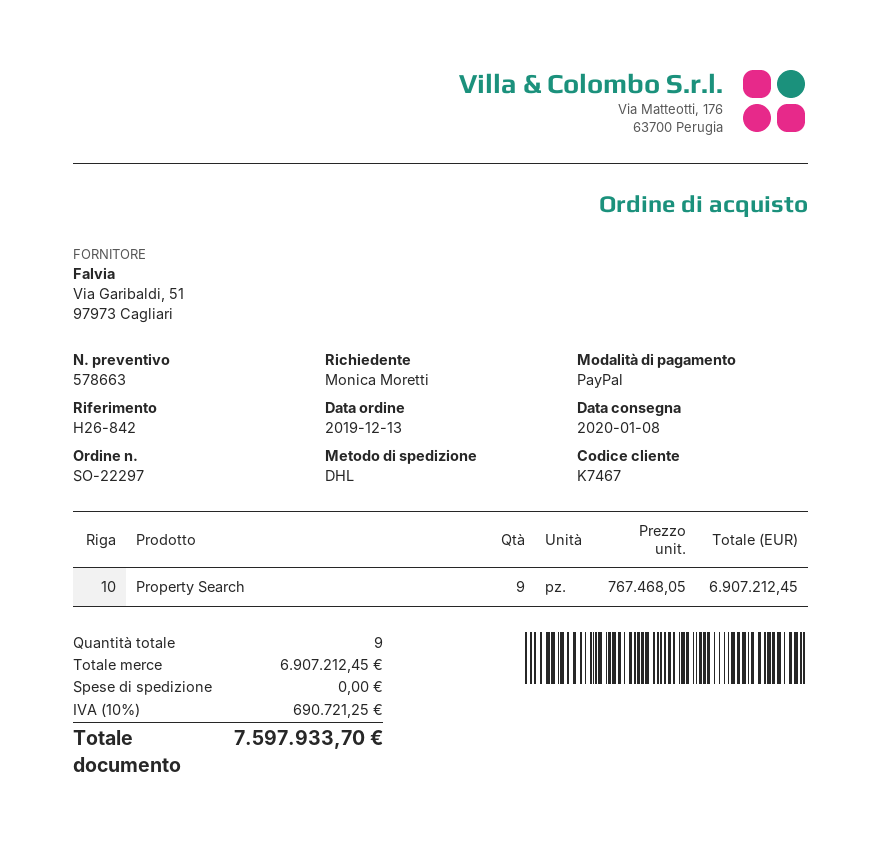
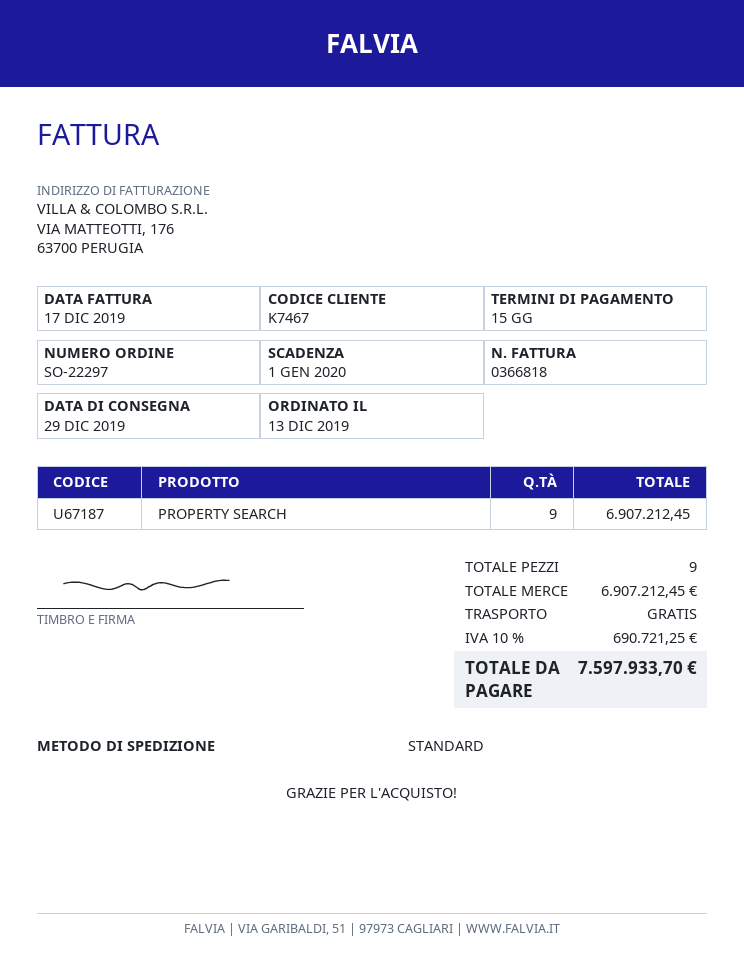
delivery date: 2020-01-08 -> 2019-12-29
shipping method: DHL -> standard

